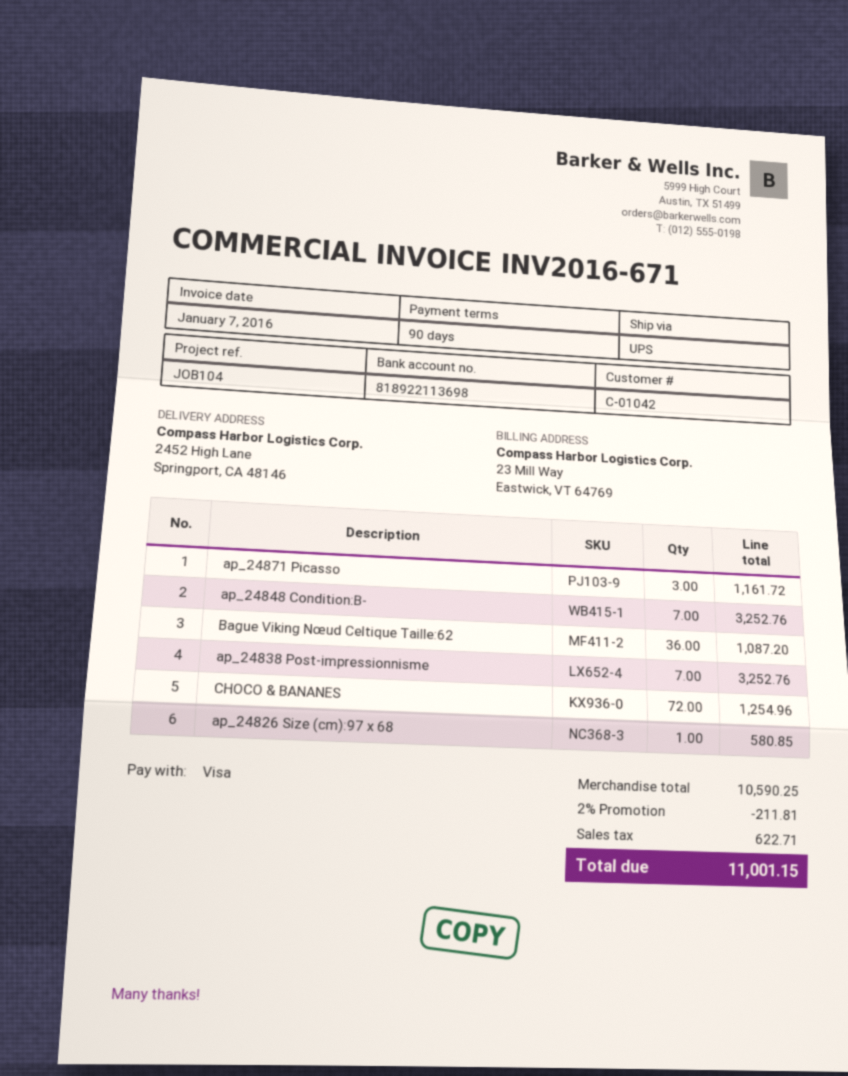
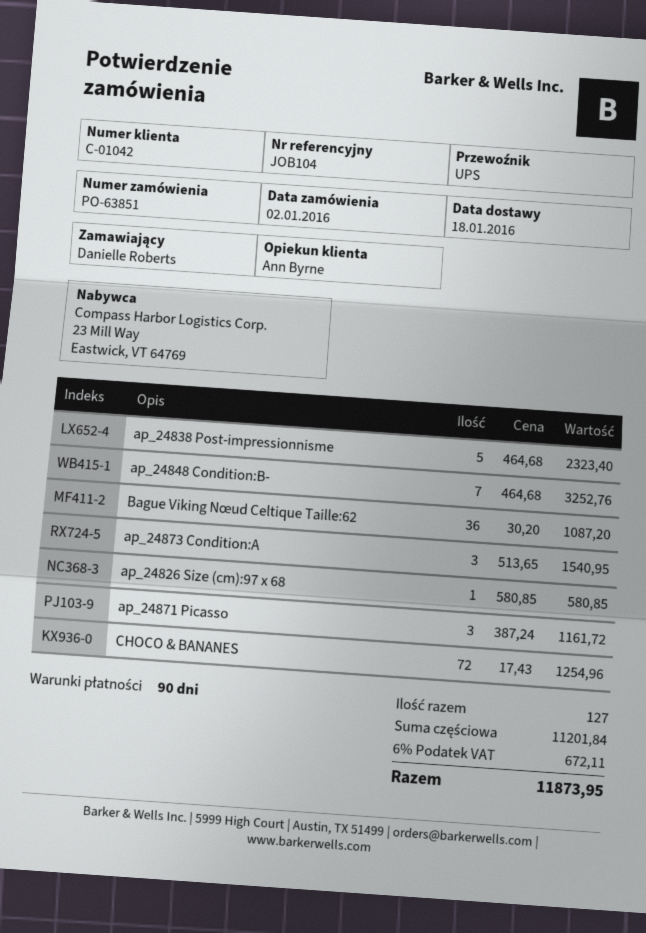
ap_24838 Post-impressionnisme: 7 for 3252.76 -> 5 for 2323.40
ap_24873 Condition:A: none -> 3 for 1540.95
subtotal: 10590.25 -> 11201.84
discount: 2% = 211.81 -> none
tax: 622.71 -> 672.11
total: 11001.15 -> 11873.95

